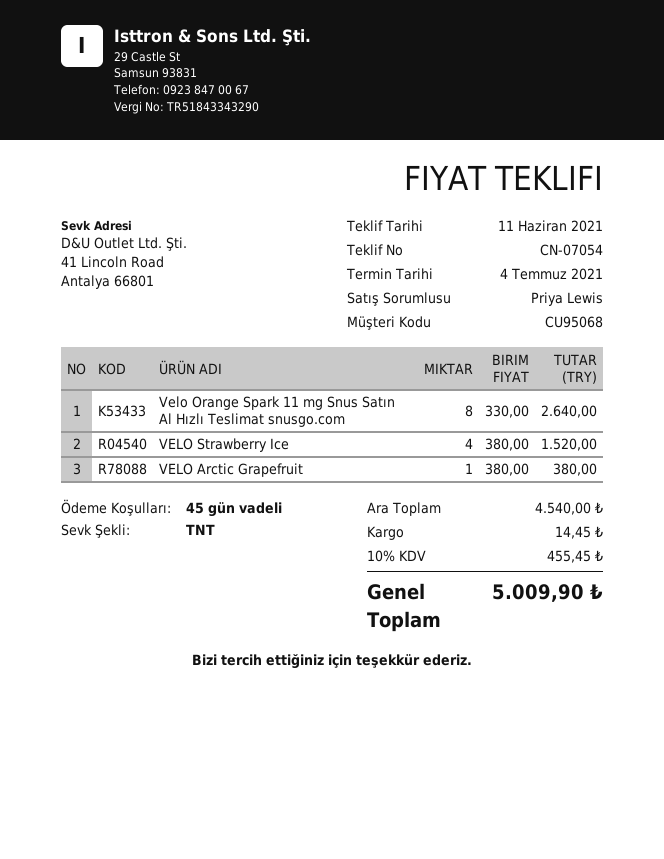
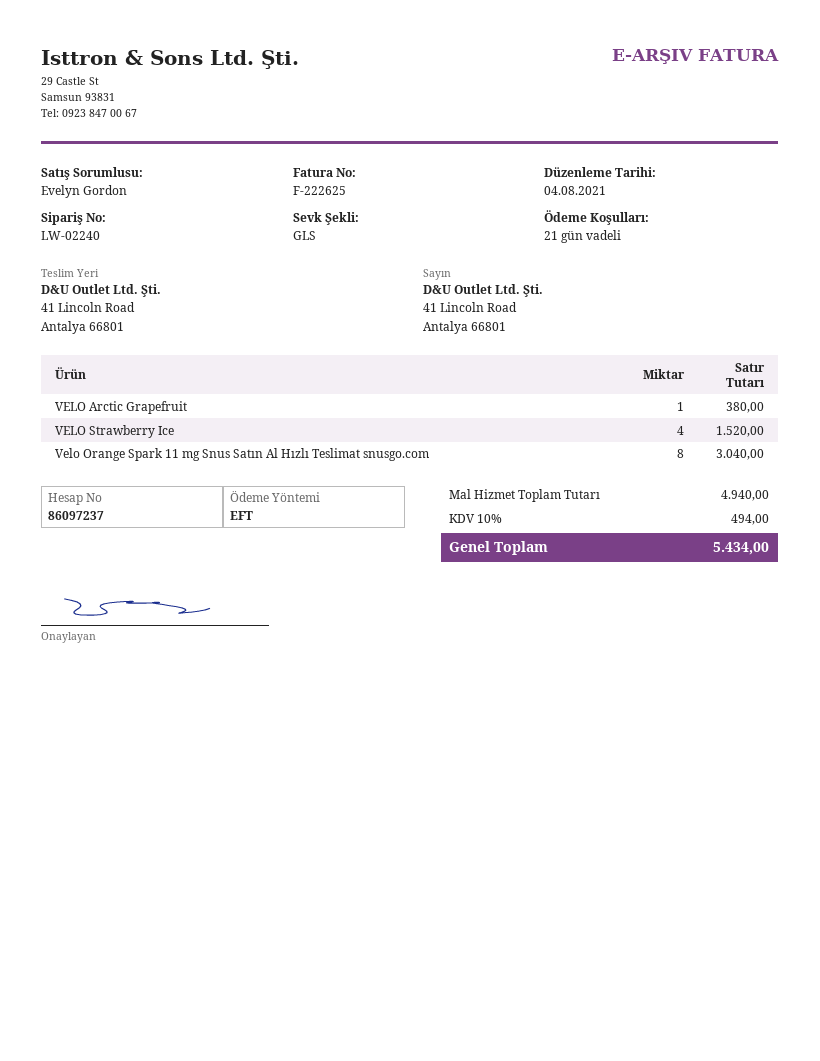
payment terms: 45 days -> 21 days
sales rep: Priya Lewis -> Evelyn Gordon
shipping method: TNT -> GLS
Velo Orange Spark 11 mg Snus Satın Al Hızlı Teslimat snusgo.com: 8 for 2640.00 -> 8 for 3040.00
subtotal: 4540.00 -> 4940.00
shipping: 14.45 -> none
tax: 10% = 455.45 -> 10% = 494.00
total: 5009.90 -> 5434.00

